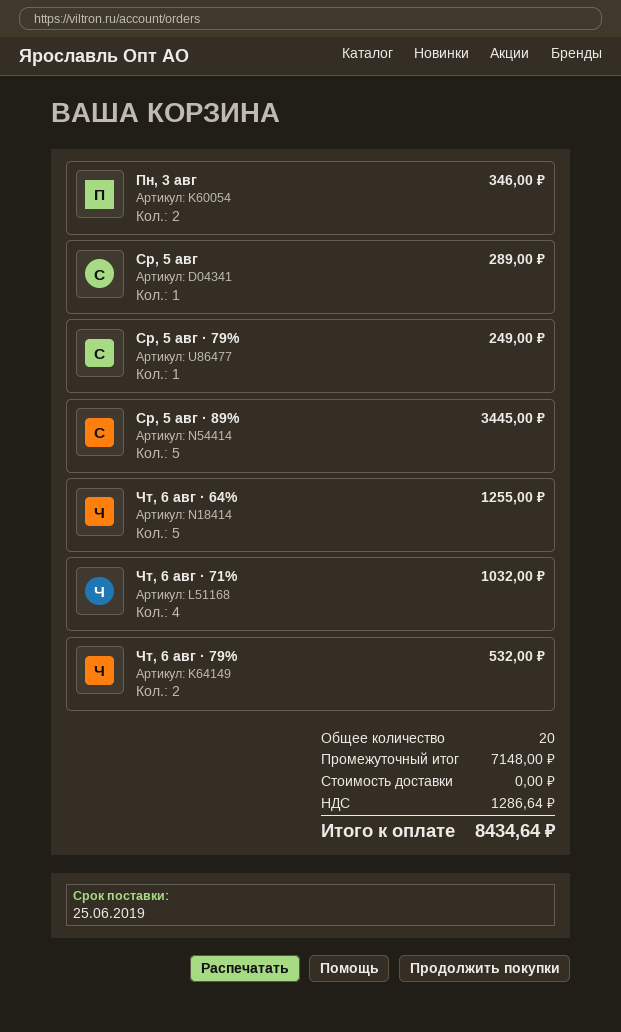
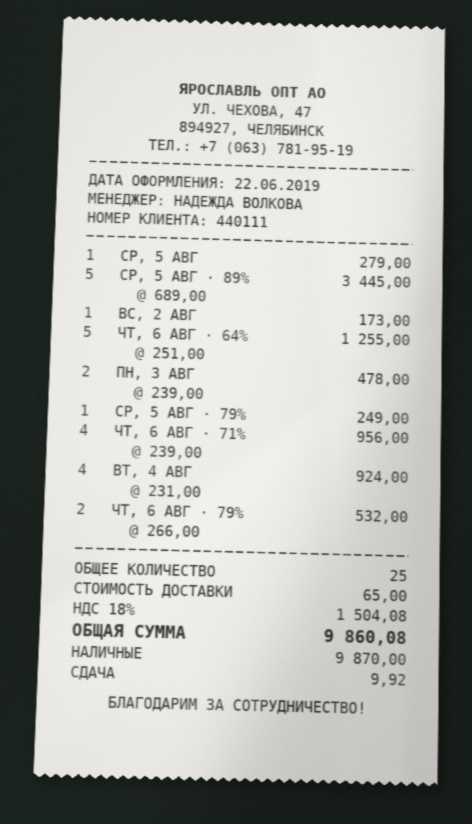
Пн, 3 авг: 2 for 346.00 -> 2 for 478.00
Ср, 5 авг: 1 for 289.00 -> 1 for 279.00
Чт, 6 авг · 71%: 4 for 1032.00 -> 4 for 956.00
ВС, 2 АВГ: none -> 1 for 173.00
ВТ, 4 АВГ: none -> 4 for 924.00
total quantity: 20 -> 25
shipping: 0.00 -> 65.00
tax: 1286.64 -> 1504.08
total: 8434.64 -> 9860.08

